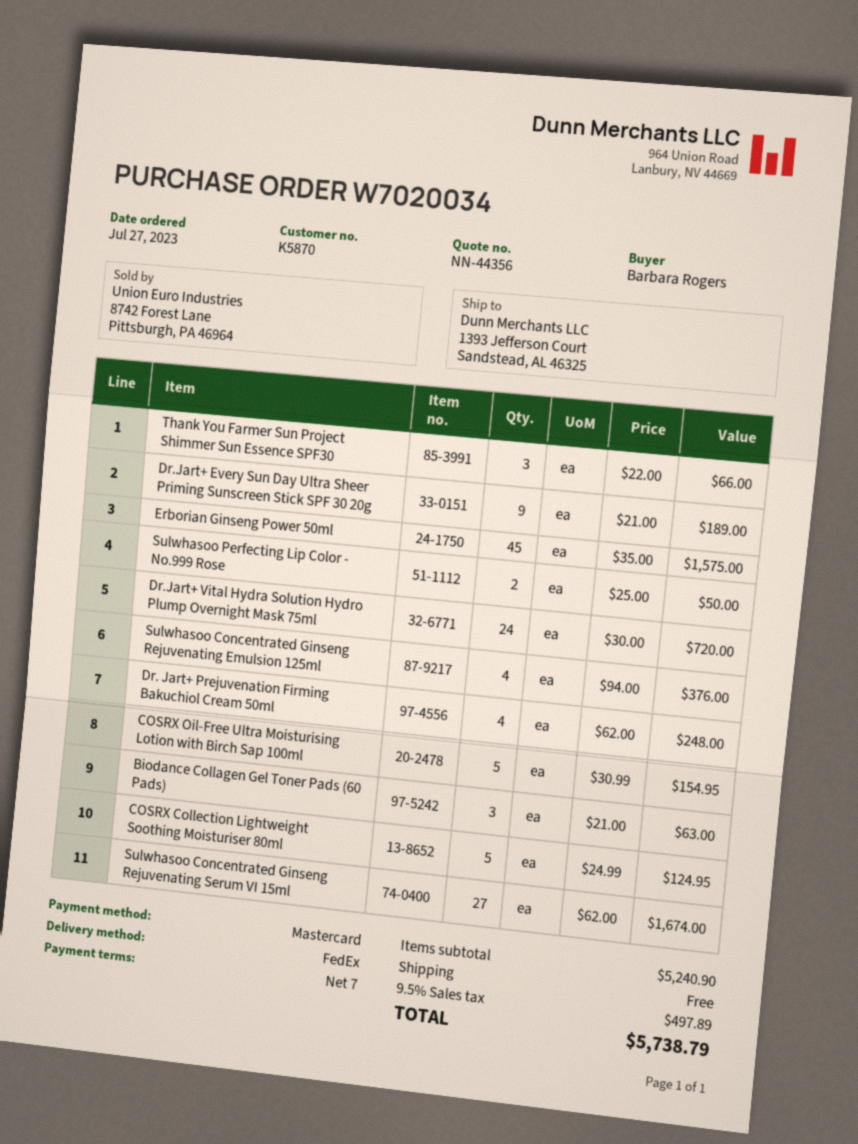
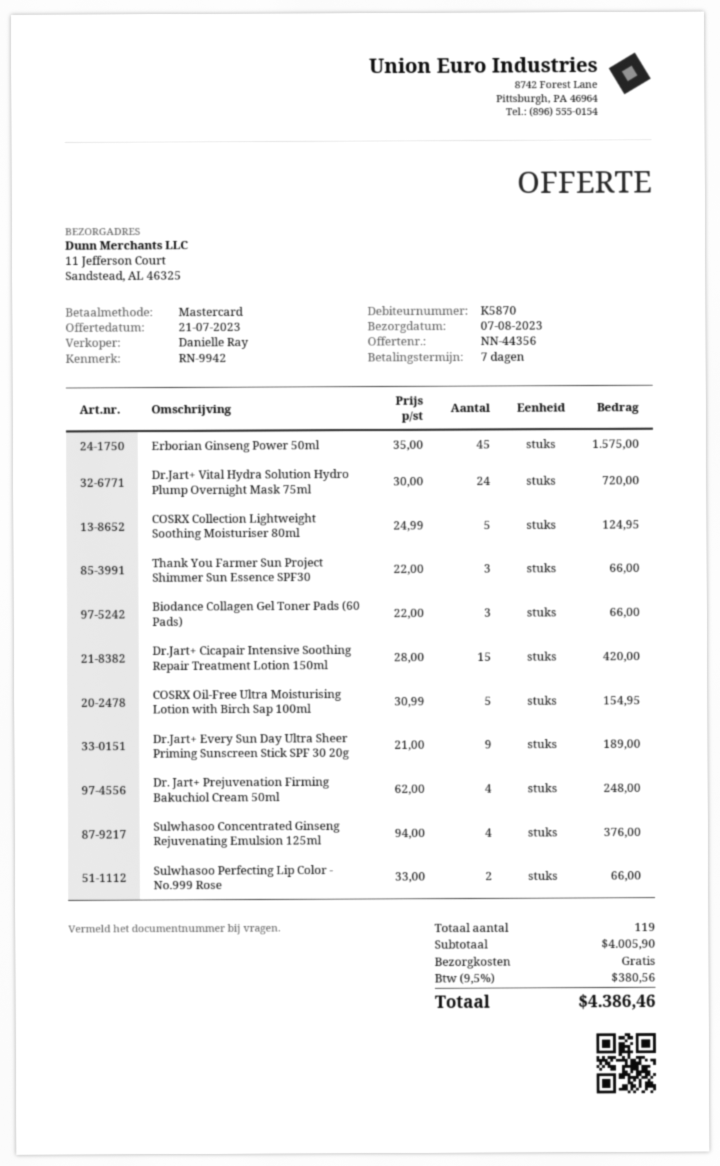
ship to: 1393 Jefferson Court, Sandstead, AL 46325 -> 11 Jefferson Court, Sandstead, AL 46325
Sulwhasoo Perfecting Lip Color - No.999 Rose: 2 x 25.00 = 50.00 -> 2 x 33.00 = 66.00
Biodance Collagen Gel Toner Pads (60 Pads): 3 x 21.00 = 63.00 -> 3 x 22.00 = 66.00
Sulwhasoo Concentrated Ginseng Rejuvenating Serum VI 15ml: 27 x 62.00 = 1674.00 -> none
Dr.Jart+ Cicapair Intensive Soothing Repair Treatment Lotion 150ml: none -> 15 x 28.00 = 420.00
subtotal: 5240.90 -> 4005.90
tax: 9.5% = 497.89 -> 9.5% = 380.56
total: 5738.79 -> 4386.46

